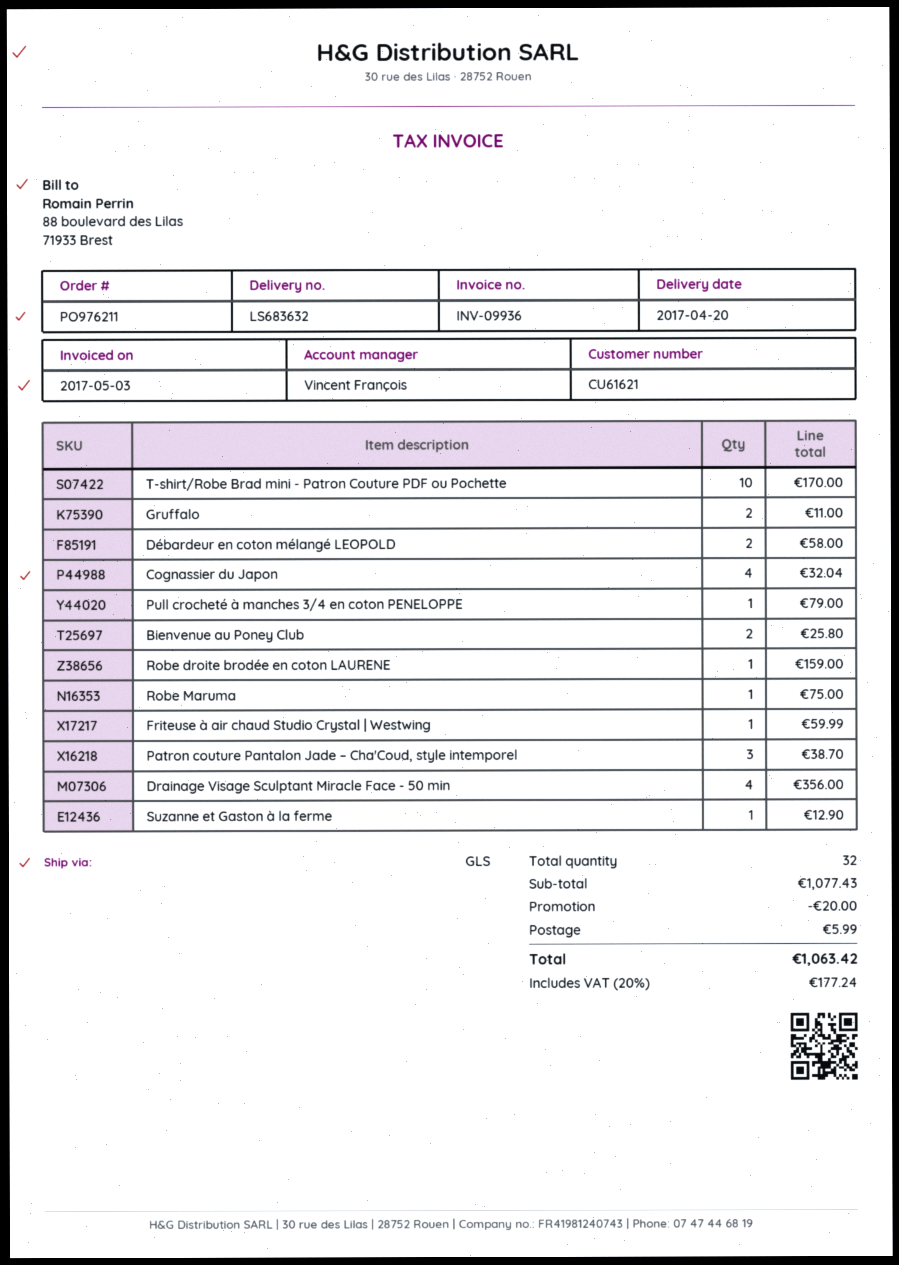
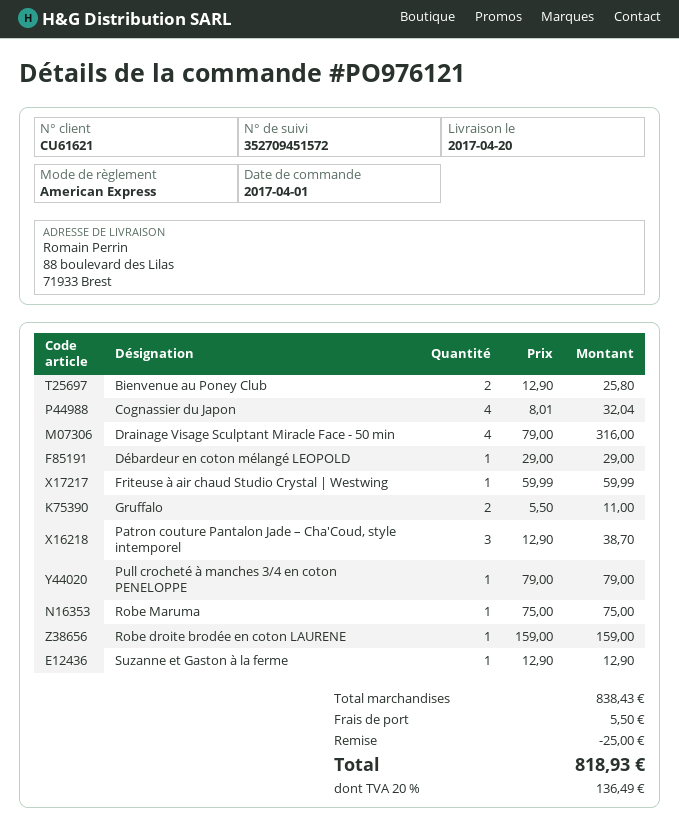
order number: PO976211 -> PO976121
T-shirt/Robe Brad mini - Patron Couture PDF ou Pochette: 10 for 170.00 -> none
Débardeur en coton mélangé LEOPOLD: 2 for 58.00 -> 1 for 29.00
Drainage Visage Sculptant Miracle Face - 50 min: 4 for 356.00 -> 4 for 316.00
subtotal: 1077.43 -> 838.43
discount: 20.00 -> 25.00
shipping: 5.99 -> 5.50
tax: 20% = 177.24 -> 20% = 136.49
total: 1063.42 -> 818.93

